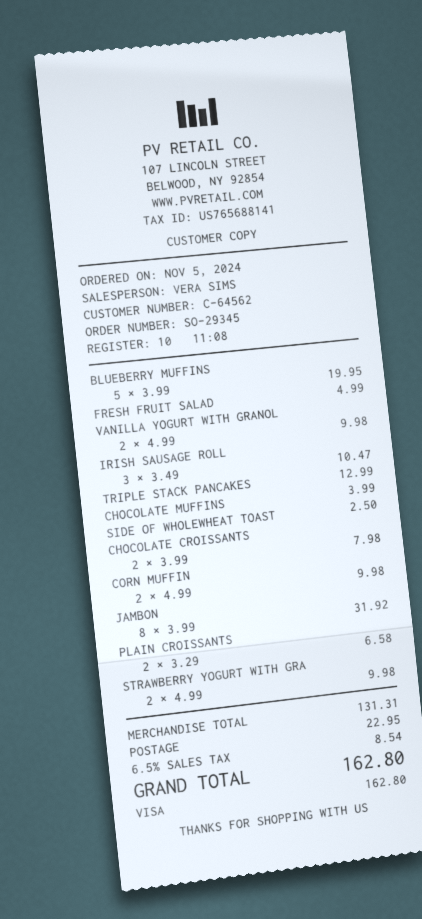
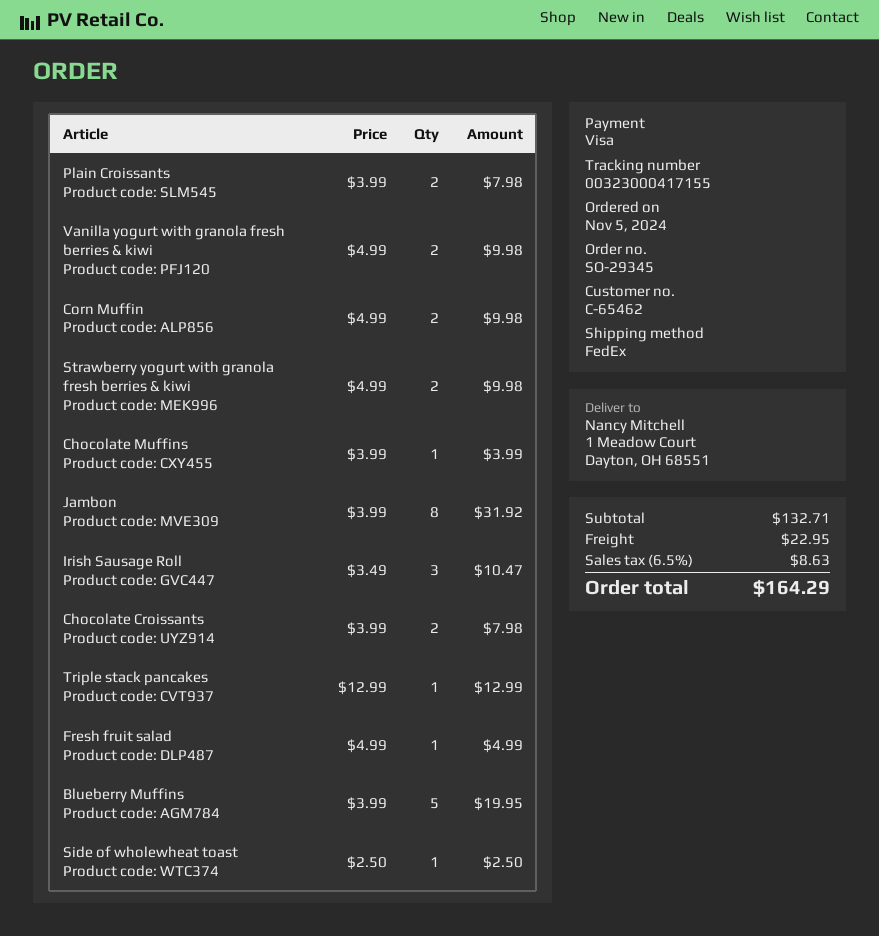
customer number: C-64562 -> C-65462
PLAIN CROISSANTS: 2 x 3.29 = 6.58 -> 2 x 3.99 = 7.98
subtotal: 131.31 -> 132.71
tax: 6.5% = 8.54 -> 6.5% = 8.63
total: 162.80 -> 164.29

